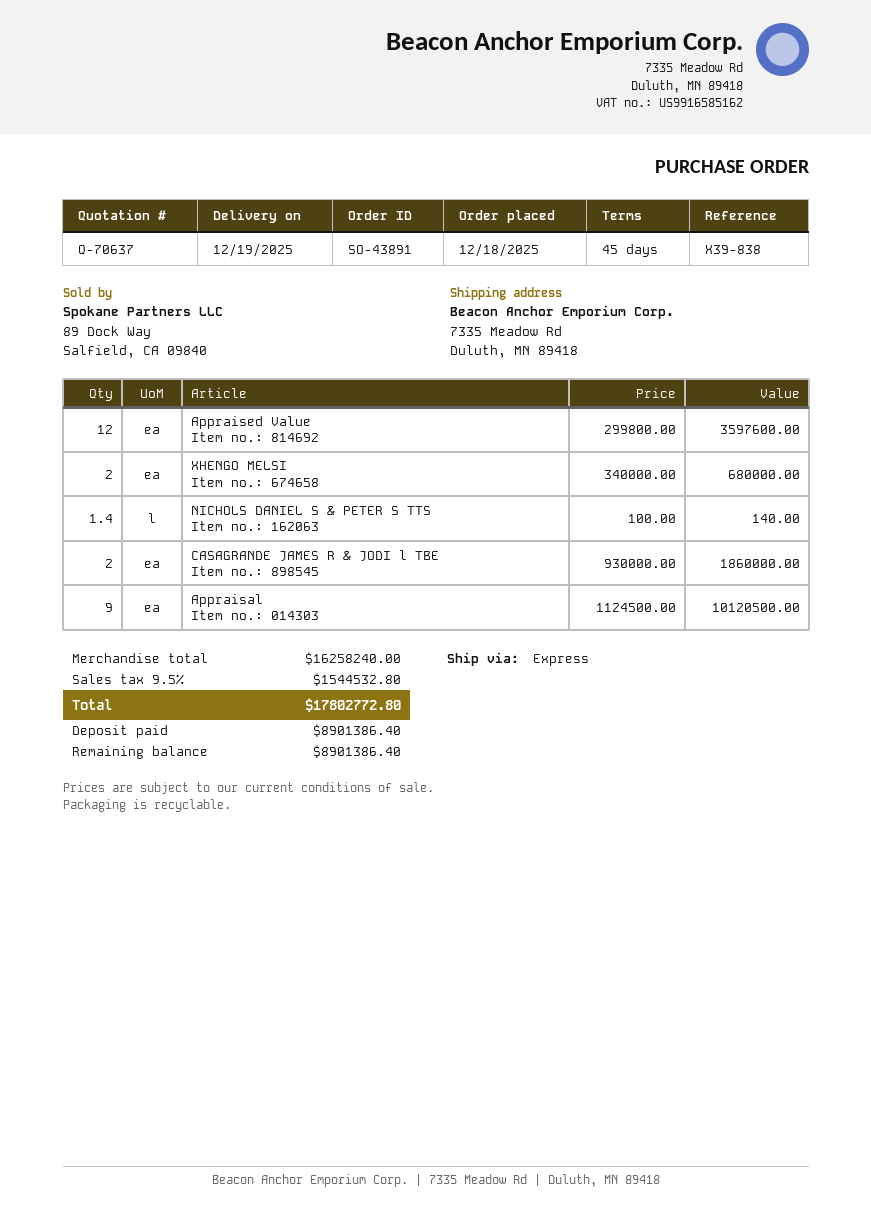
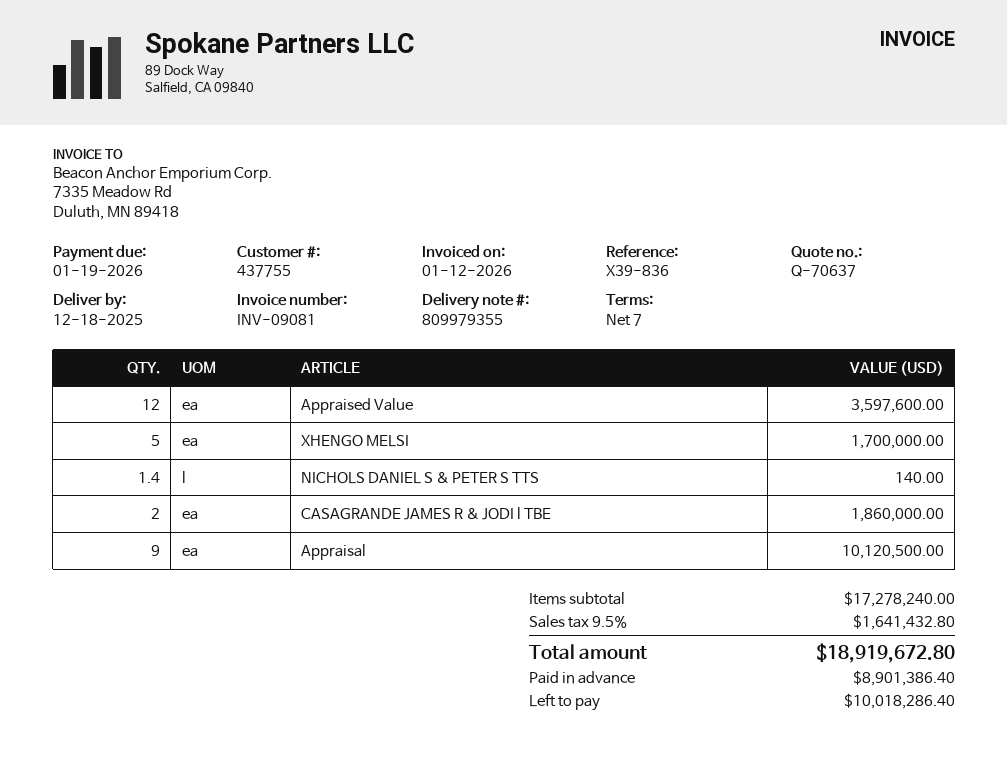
delivery date: 2025-12-19 -> 2025-12-18
payment terms: 45 days -> 7 days
reference: X39-838 -> X39-836
XHENGO MELSI: 2 for 680000.00 -> 5 for 1700000.00
subtotal: 16258240.00 -> 17278240.00
tax: 9.5% = 1544532.80 -> 9.5% = 1641432.80
total: 17802772.80 -> 18919672.80
balance: 8901386.40 -> 10018286.40

